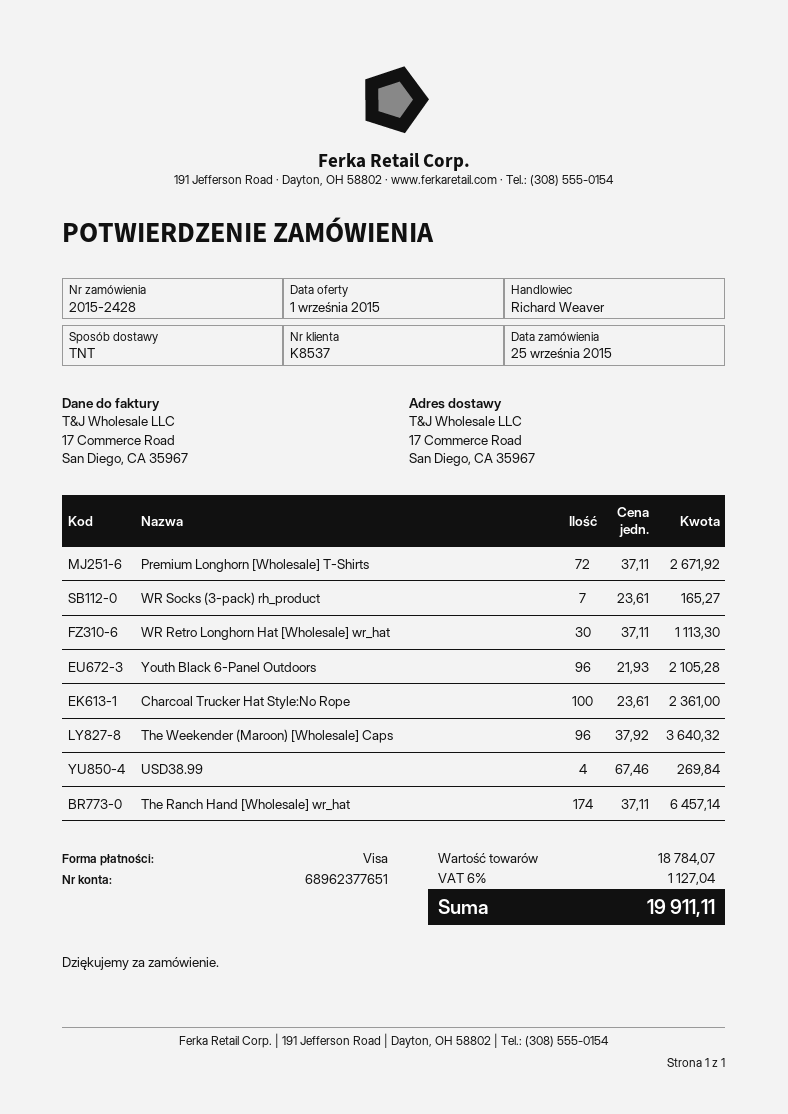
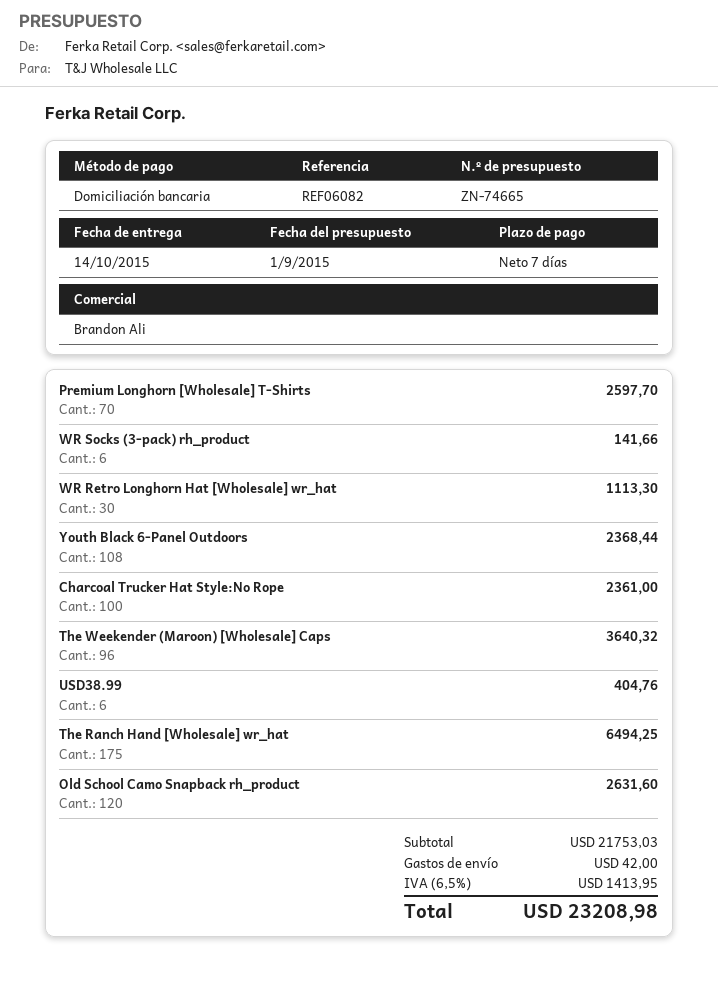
sales rep: Richard Weaver -> Brandon Ali
payment method: Visa -> direct debit
Premium Longhorn [Wholesale] T-Shirts: 72 for 2671.92 -> 70 for 2597.70
WR Socks (3-pack) rh_product: 7 for 165.27 -> 6 for 141.66
Youth Black 6-Panel Outdoors: 96 for 2105.28 -> 108 for 2368.44
USD38.99: 4 for 269.84 -> 6 for 404.76
The Ranch Hand [Wholesale] wr_hat: 174 for 6457.14 -> 175 for 6494.25
Old School Camo Snapback rh_product: none -> 120 for 2631.60
subtotal: 18784.07 -> 21753.03
shipping: none -> 42.00
tax: 6% = 1127.04 -> 6.5% = 1413.95
total: 19911.11 -> 23208.98

